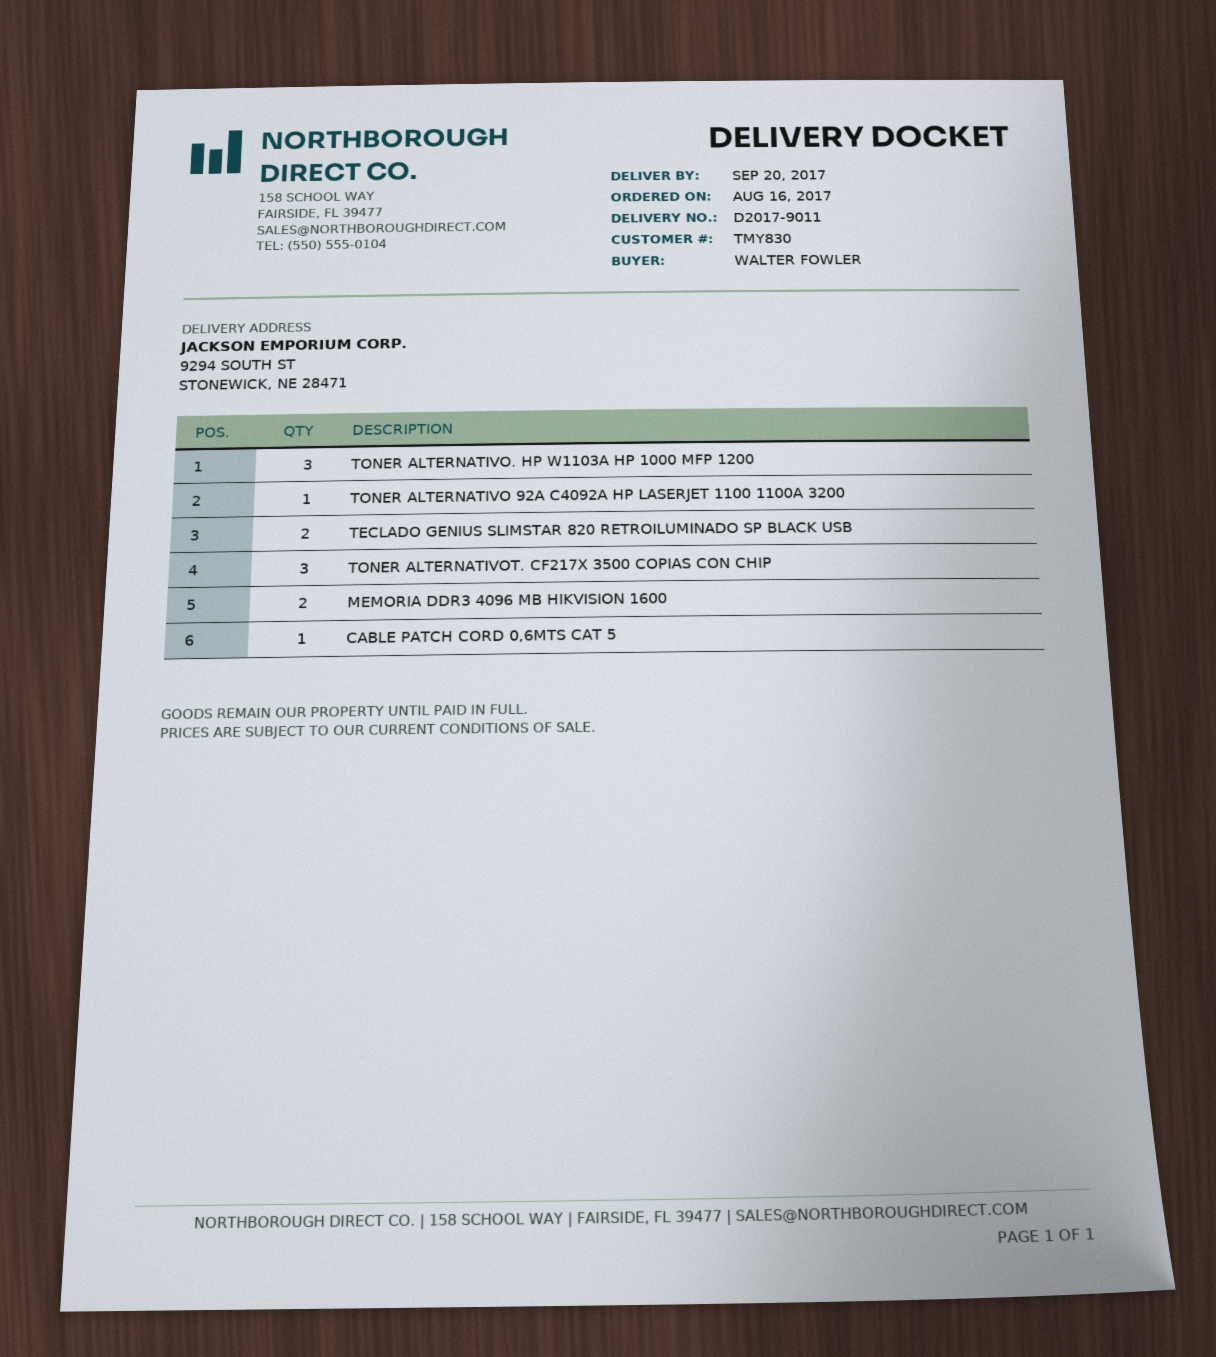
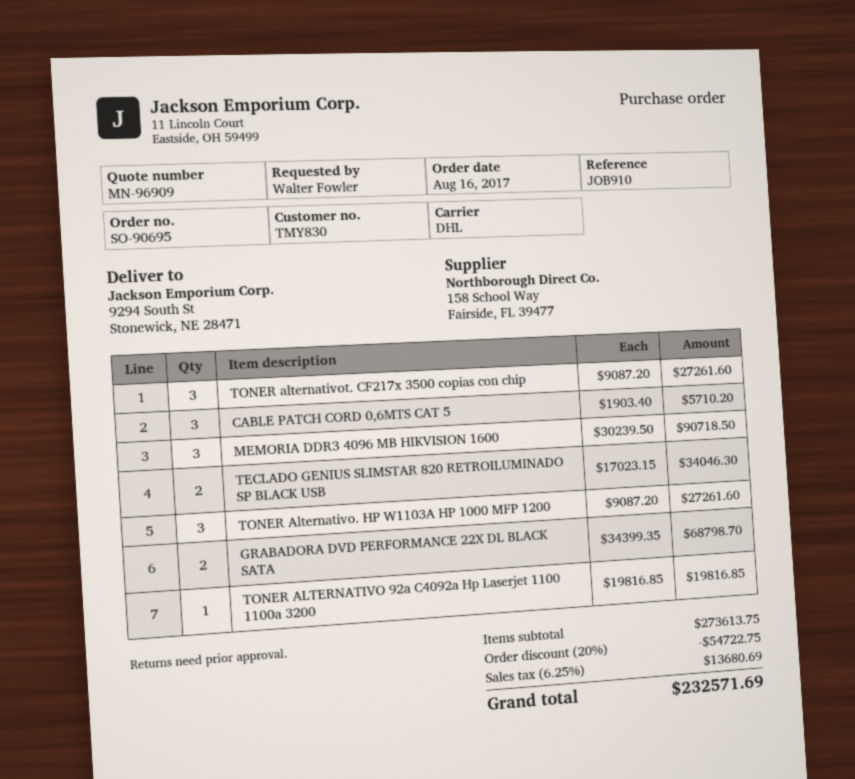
MEMORIA DDR3 4096 MB HIKVISION 1600: 2 -> 3
CABLE PATCH CORD 0,6MTS CAT 5: 1 -> 3
GRABADORA DVD PERFORMANCE 22X DL BLACK SATA: none -> 2

